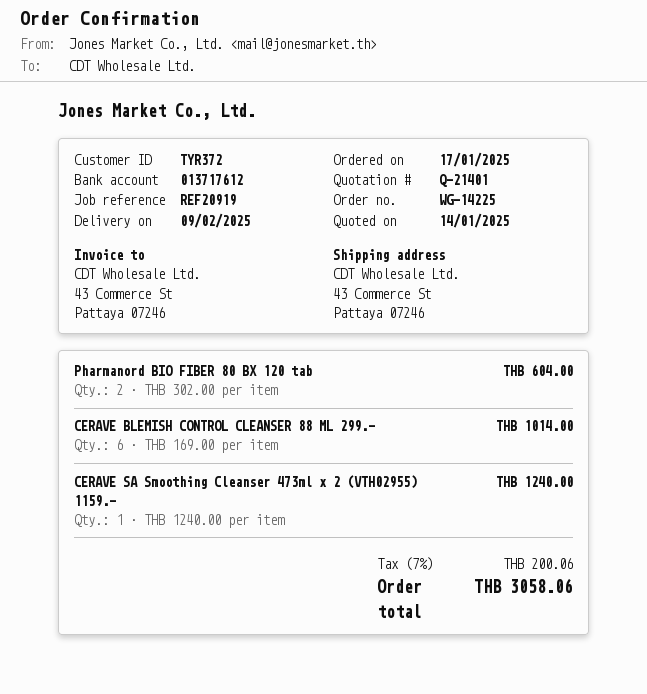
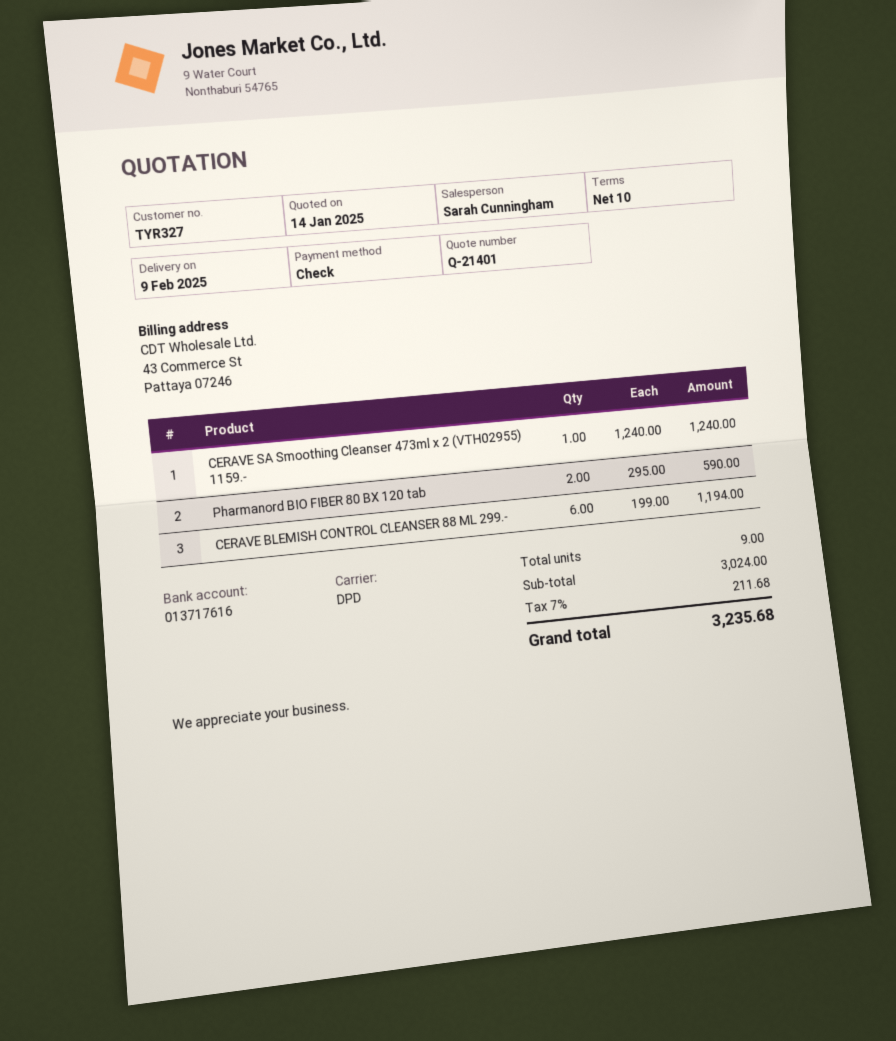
customer number: TYR372 -> TYR327
bank account: 013717612 -> 013717616
Pharmanord BIO FIBER 80 BX 120 tab: 2 x 302.00 = 604.00 -> 2 x 295.00 = 590.00
CERAVE BLEMISH CONTROL CLEANSER 88 ML 299.-: 6 x 169.00 = 1014.00 -> 6 x 199.00 = 1194.00
tax: 7% = 200.06 -> 7% = 211.68
total: 3058.06 -> 3235.68

